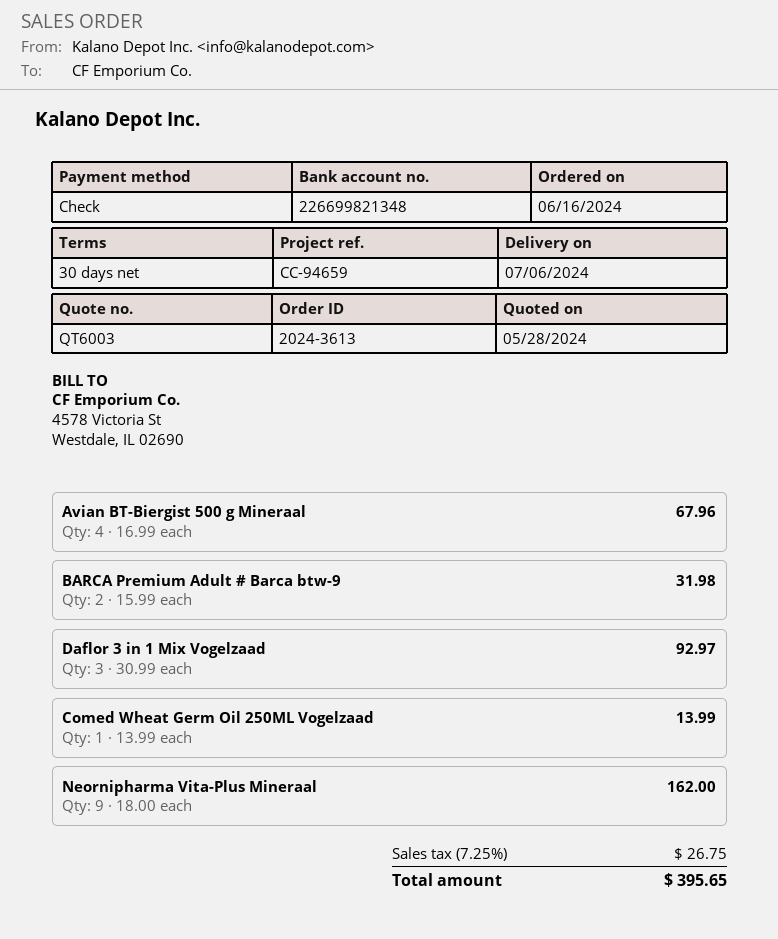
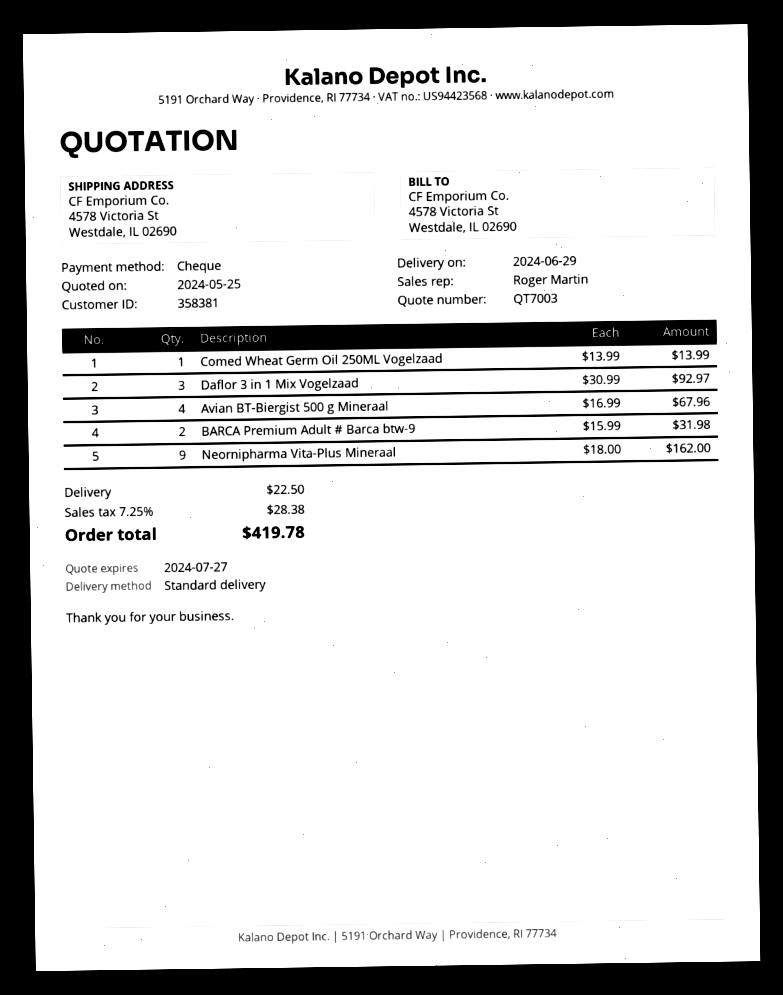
quote number: QT6003 -> QT7003
quote date: 2024-05-28 -> 2024-05-25
delivery date: 2024-07-06 -> 2024-06-29
shipping: none -> 22.50
tax: 7.25% = 26.75 -> 7.25% = 28.38
total: 395.65 -> 419.78

